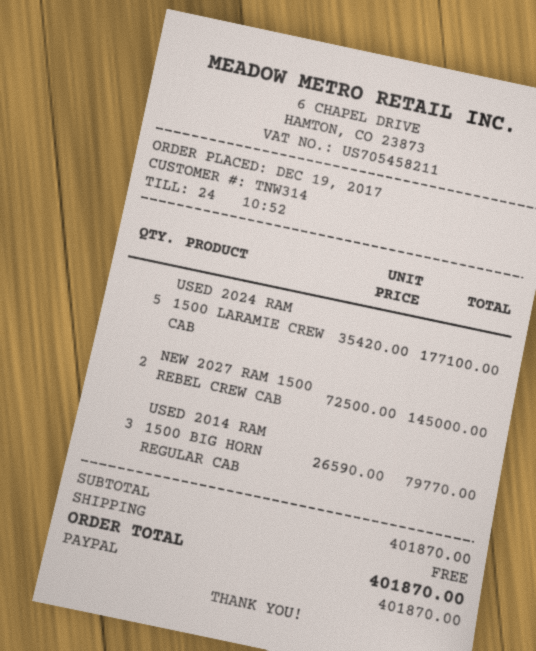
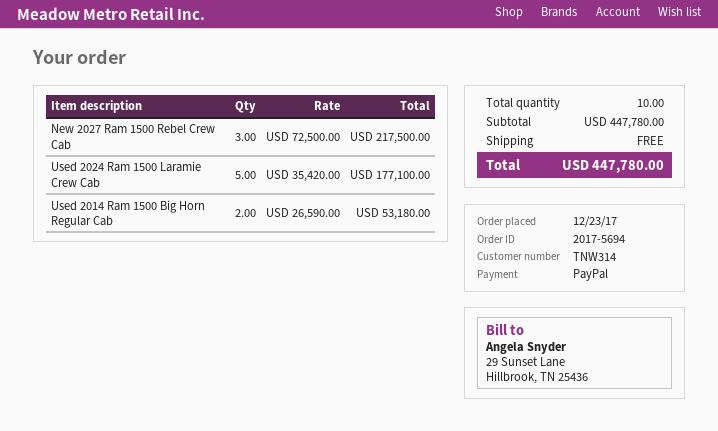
order date: 2017-12-19 -> 2017-12-23
NEW 2027 RAM 1500 REBEL CREW CAB: 2 x 72500.00 = 145000.00 -> 3 x 72500.00 = 217500.00
USED 2014 RAM 1500 BIG HORN REGULAR CAB: 3 x 26590.00 = 79770.00 -> 2 x 26590.00 = 53180.00
subtotal: 401870.00 -> 447780.00
total: 401870.00 -> 447780.00

